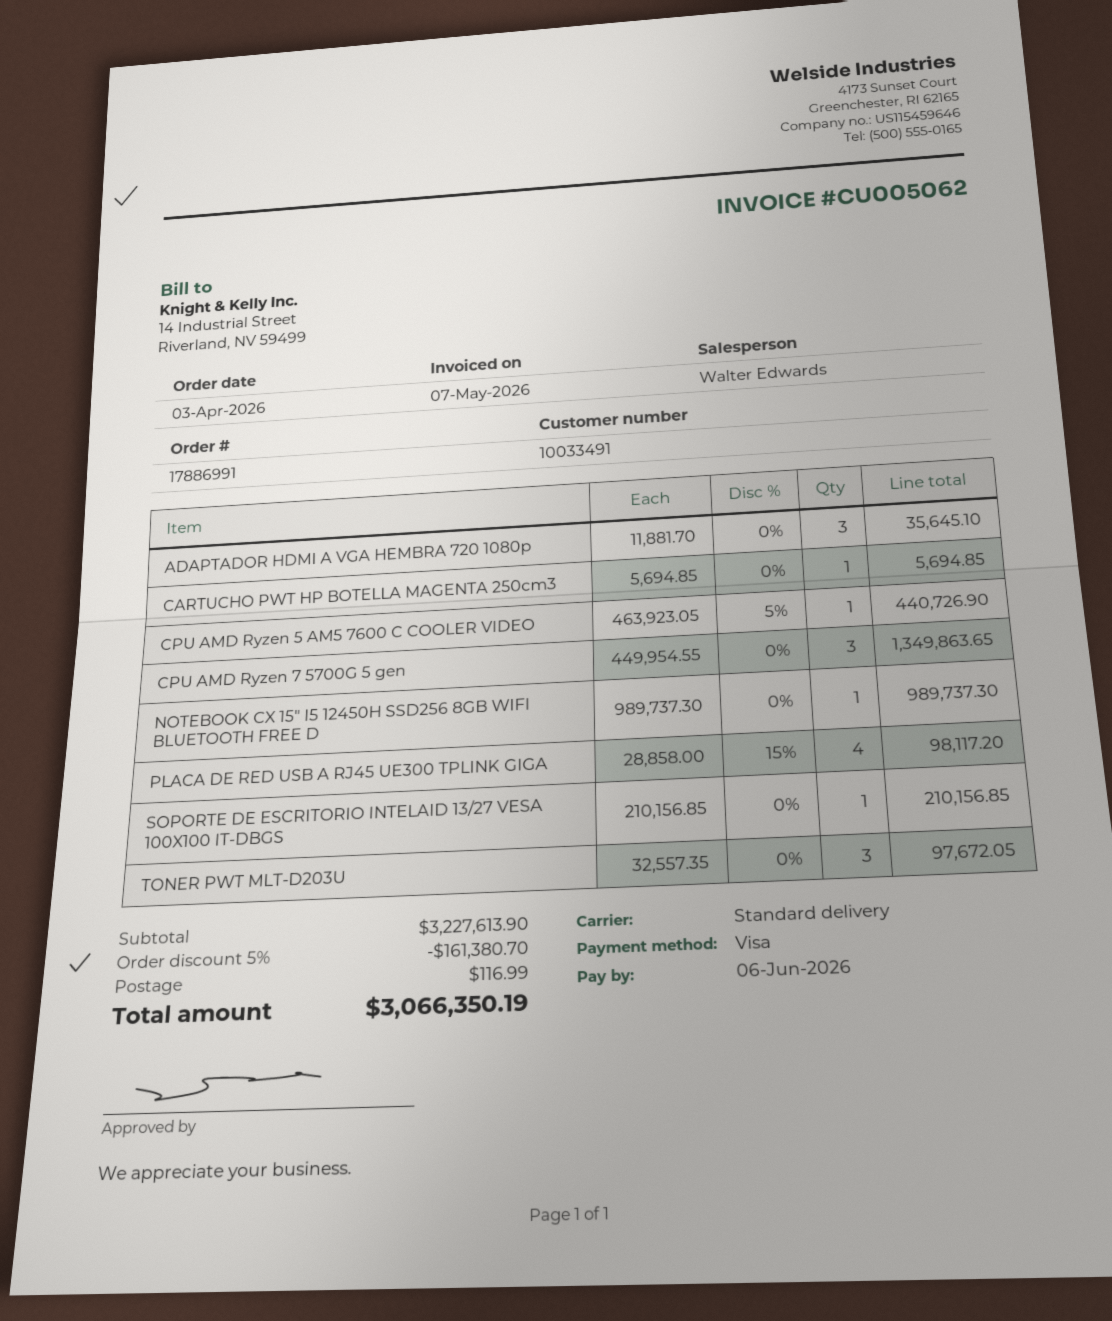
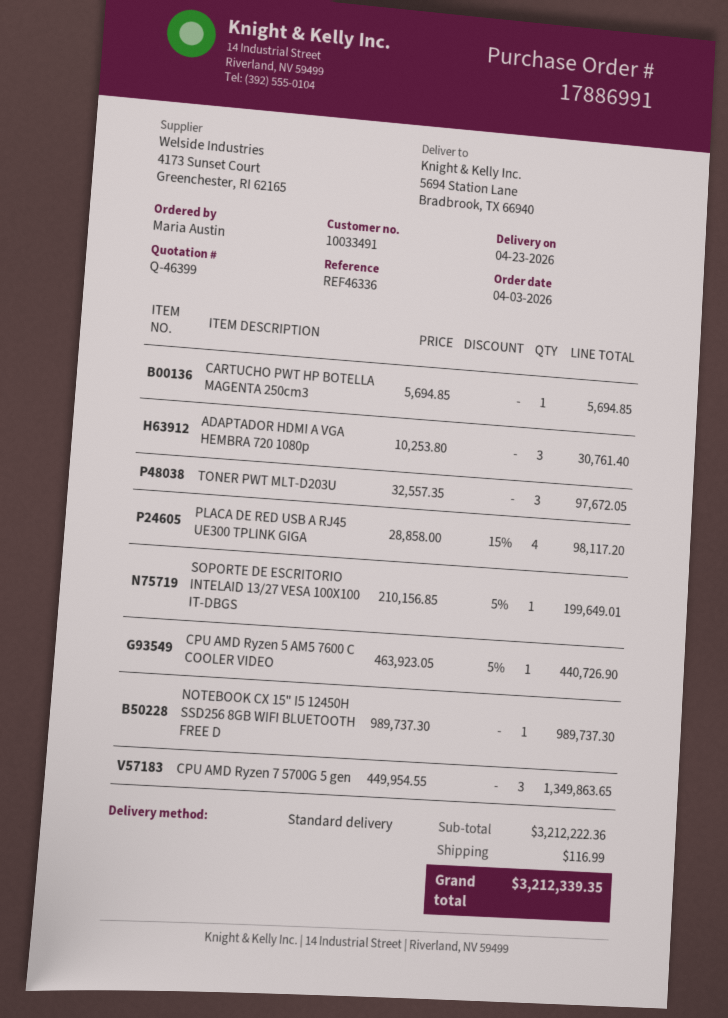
ADAPTADOR HDMI A VGA HEMBRA 720 1080p: 3 x 11881.70 = 35645.10 -> 3 x 10253.80 = 30761.40
SOPORTE DE ESCRITORIO INTELAID 13/27 VESA 100X100 IT-DBGS: 1 x 210156.85 = 210156.85 -> 1 x 210156.85 - 5% = 199649.01
subtotal: 3227613.90 -> 3212222.36
discount: 5% = 161380.70 -> none
total: 3066350.19 -> 3212339.35

